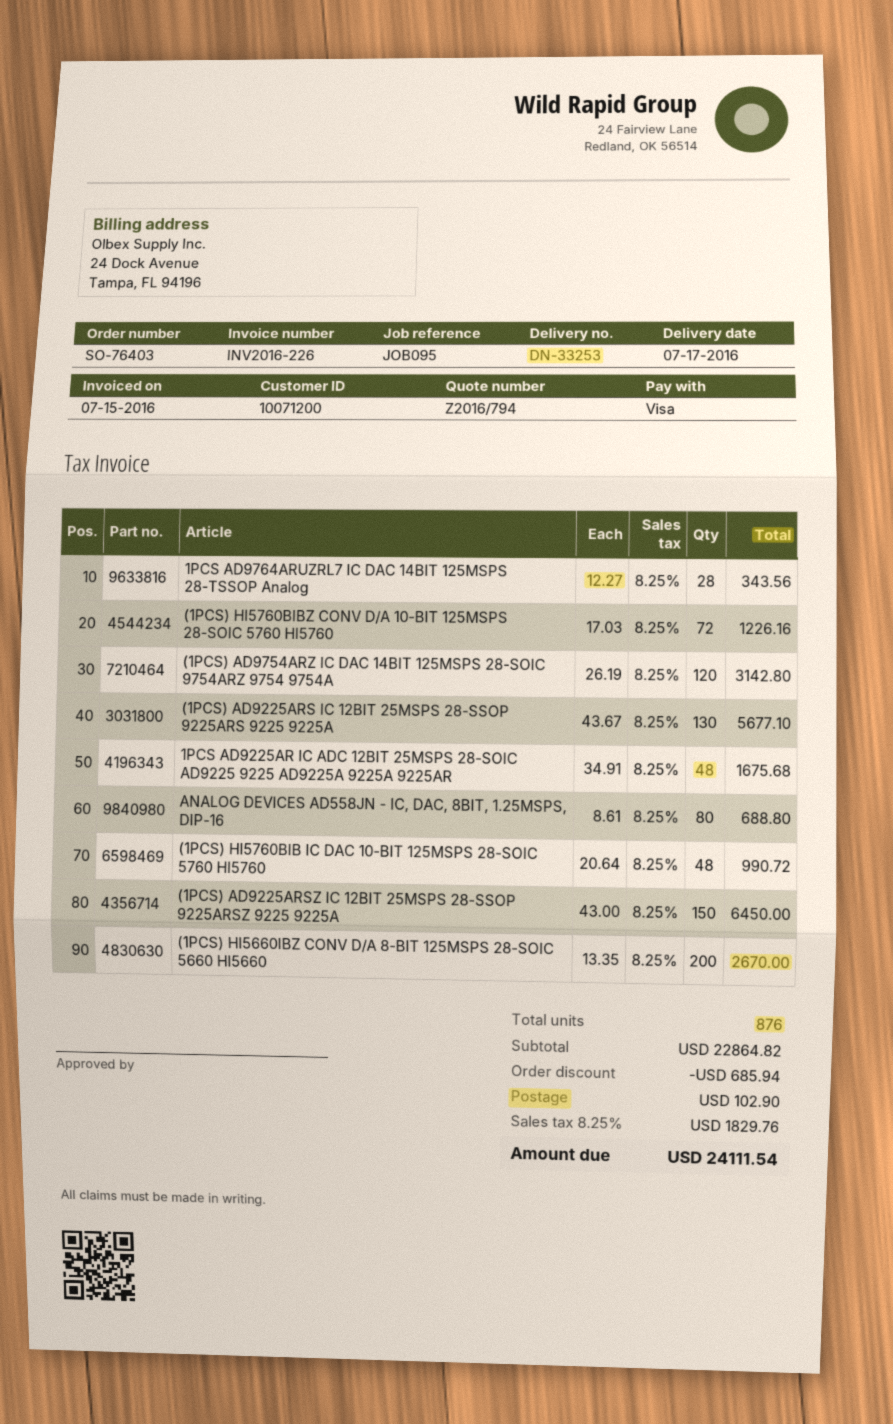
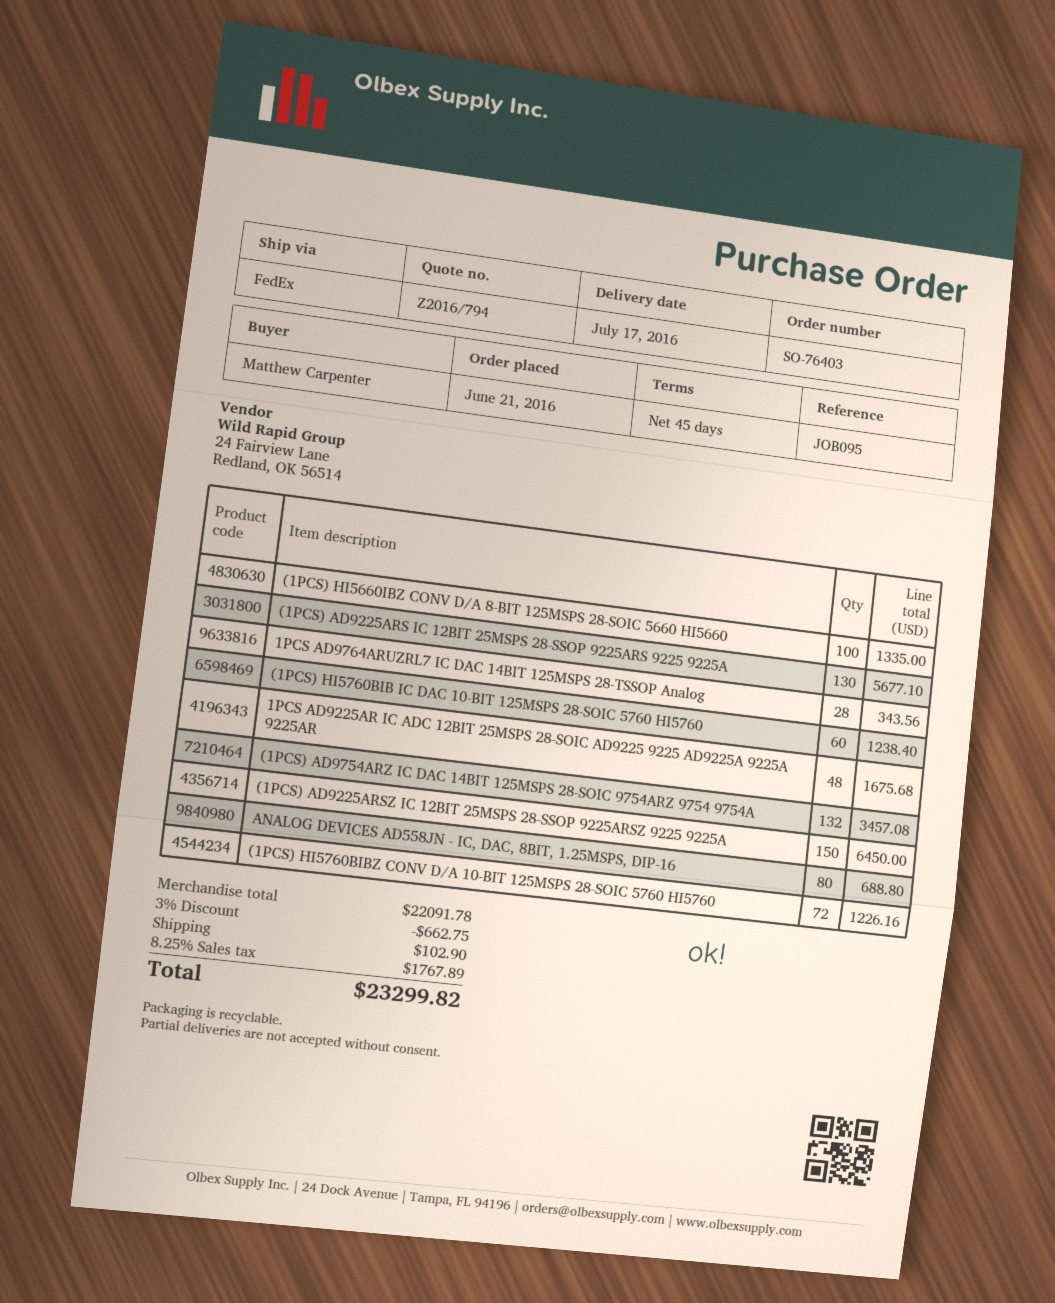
(1PCS) AD9754ARZ IC DAC 14BIT 125MSPS 28-SOIC 9754ARZ 9754 9754A: 120 for 3142.80 -> 132 for 3457.08
(1PCS) HI5760BIB IC DAC 10-BIT 125MSPS 28-SOIC 5760 HI5760: 48 for 990.72 -> 60 for 1238.40
(1PCS) HI5660IBZ CONV D/A 8-BIT 125MSPS 28-SOIC 5660 HI5660: 200 for 2670.00 -> 100 for 1335.00
subtotal: 22864.82 -> 22091.78
discount: 685.94 -> 662.75
tax: 8.25% = 1829.76 -> 8.25% = 1767.89
total: 24111.54 -> 23299.82

